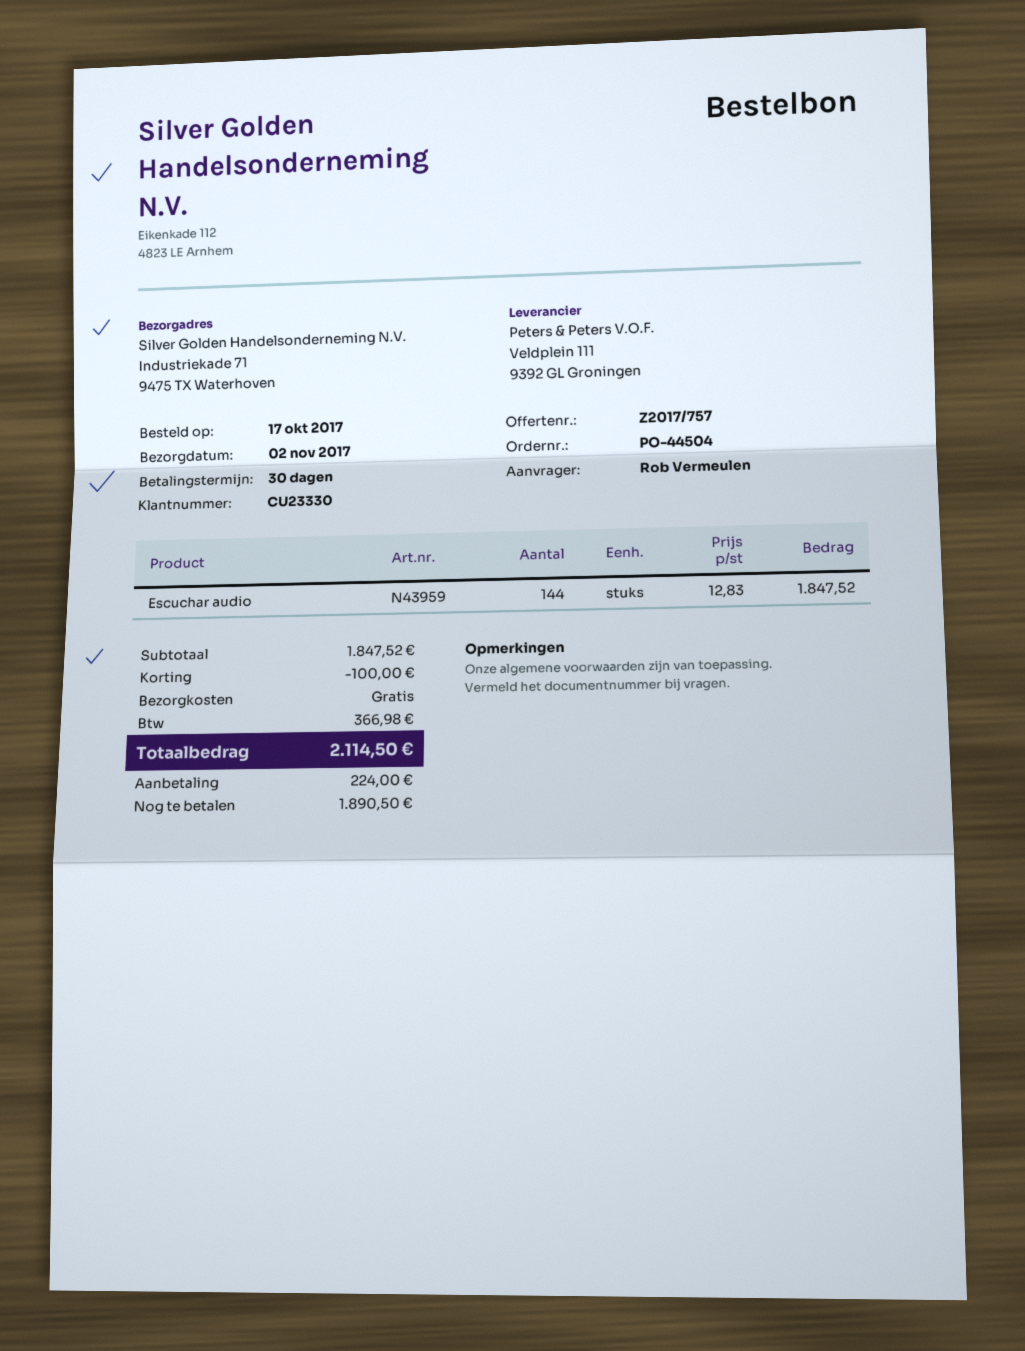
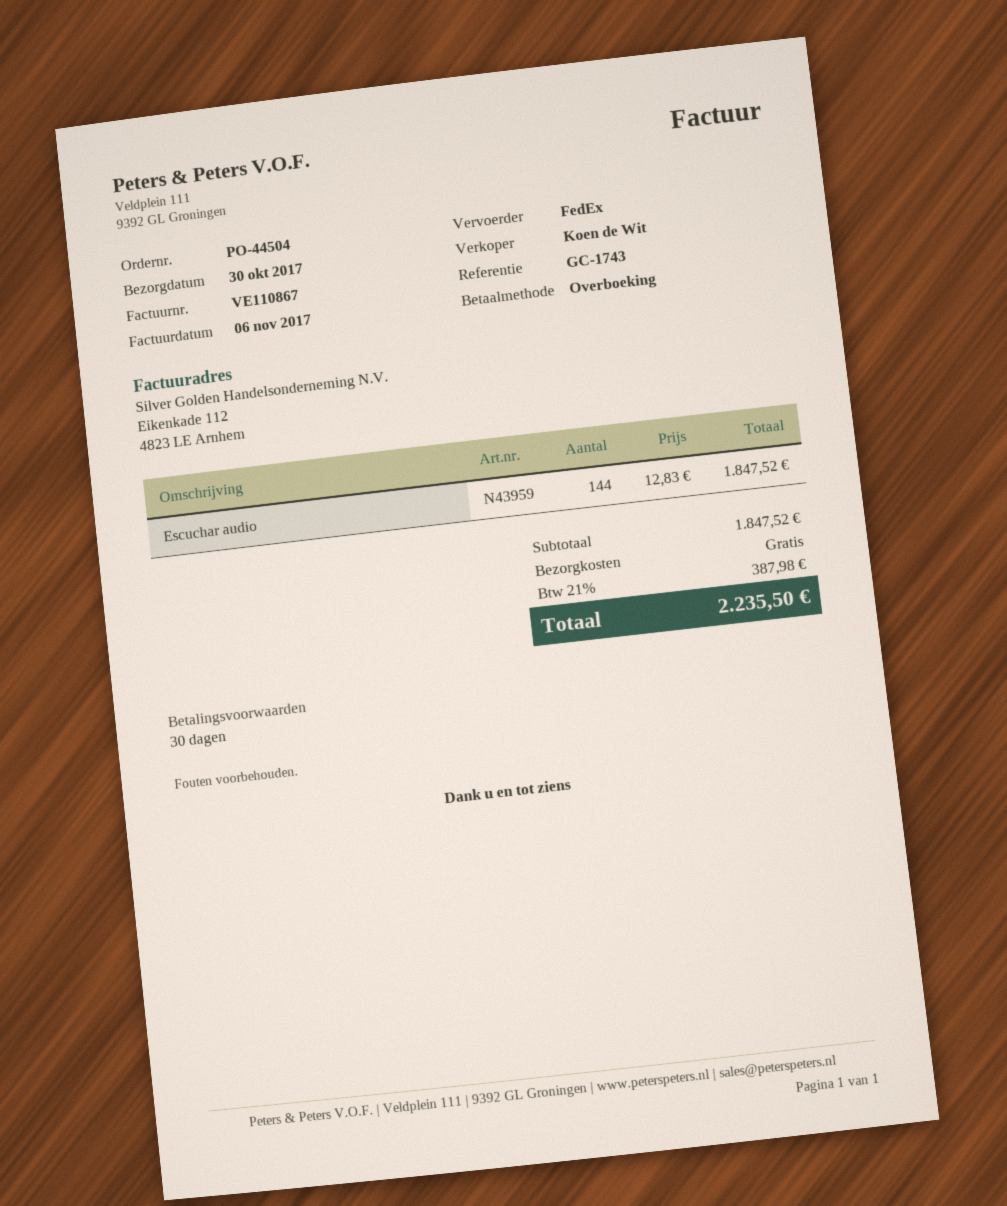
delivery date: 2017-11-02 -> 2017-10-30
discount: 100.00 -> none
tax: 366.98 -> 387.98
total: 2114.50 -> 2235.50

